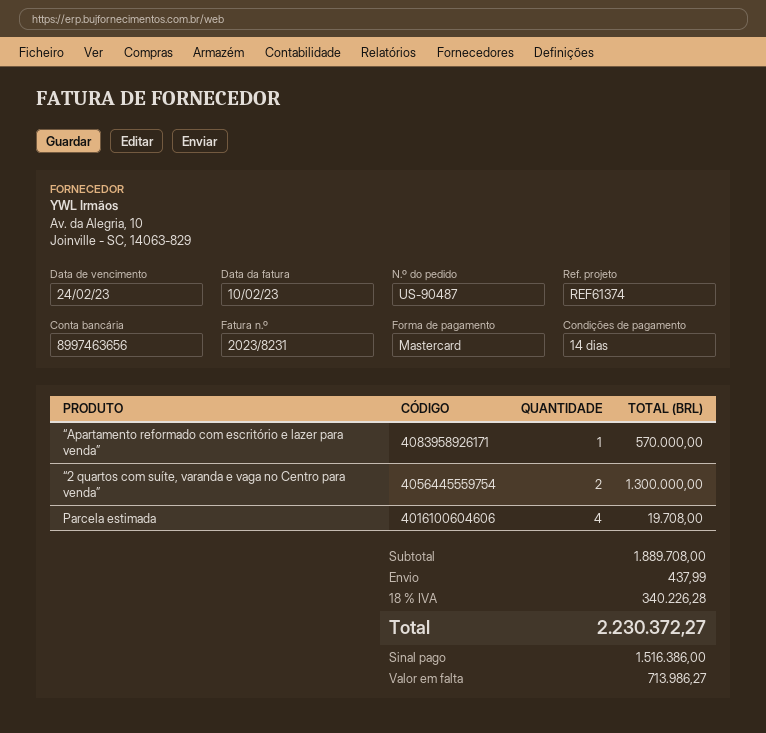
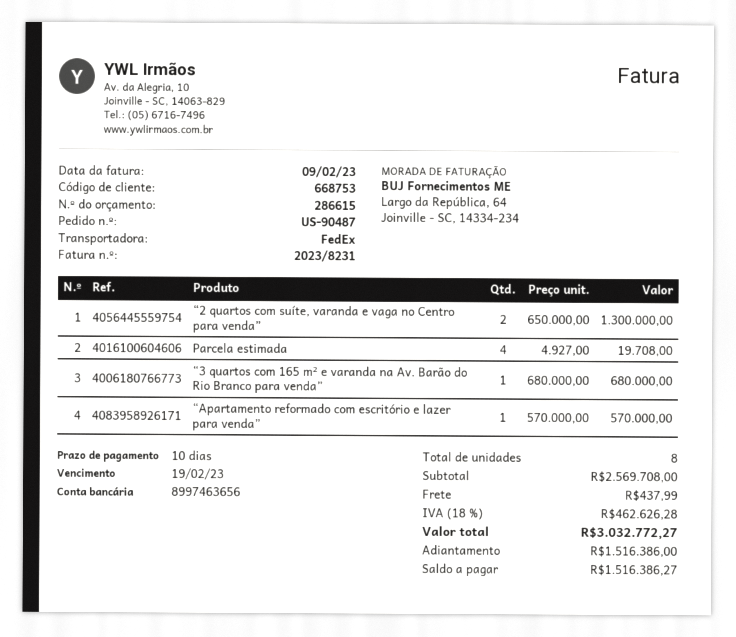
invoice date: 2023-02-10 -> 2023-02-09
payment terms: 14 days -> 10 days
due date: 2023-02-24 -> 2023-02-19
“3 quartos com 165 m² e varanda na Av. Barão do Rio Branco para venda”: none -> 1 for 680000.00
subtotal: 1889708.00 -> 2569708.00
tax: 18% = 340226.28 -> 18% = 462626.28
total: 2230372.27 -> 3032772.27
balance: 713986.27 -> 1516386.27

